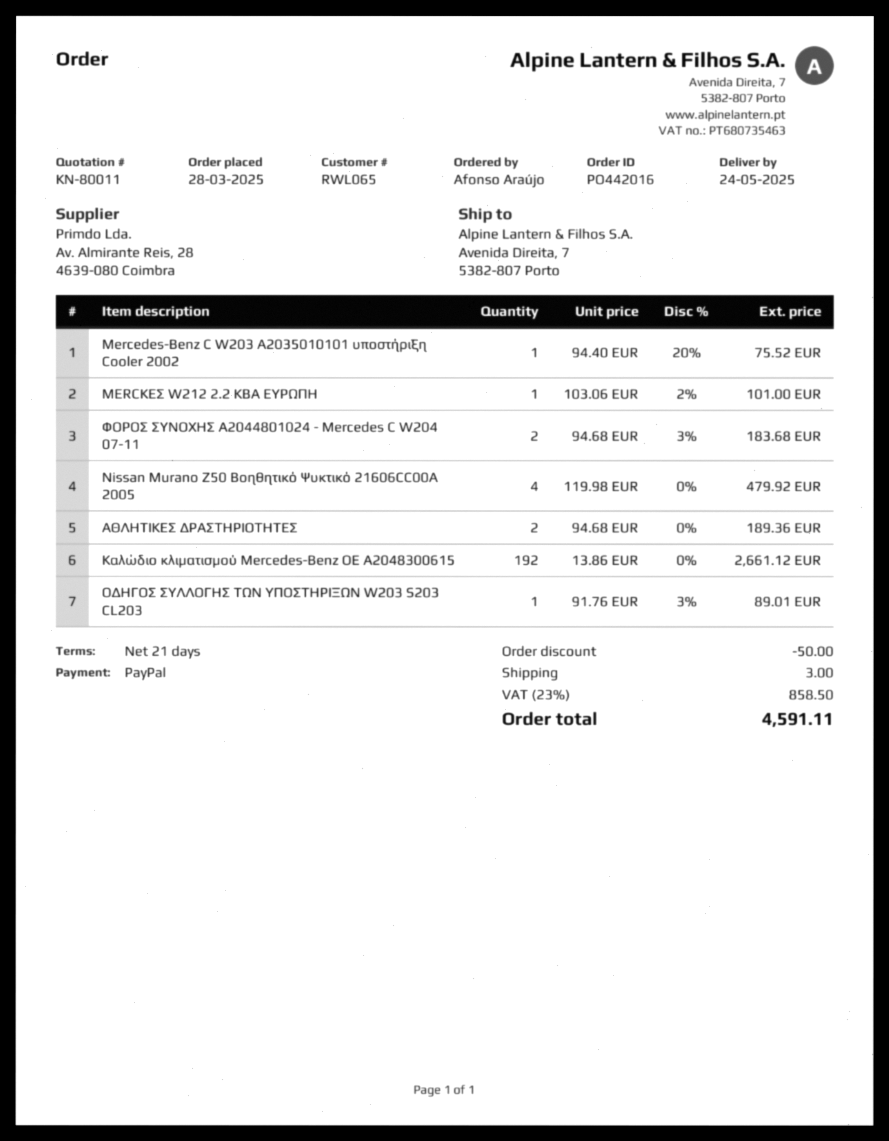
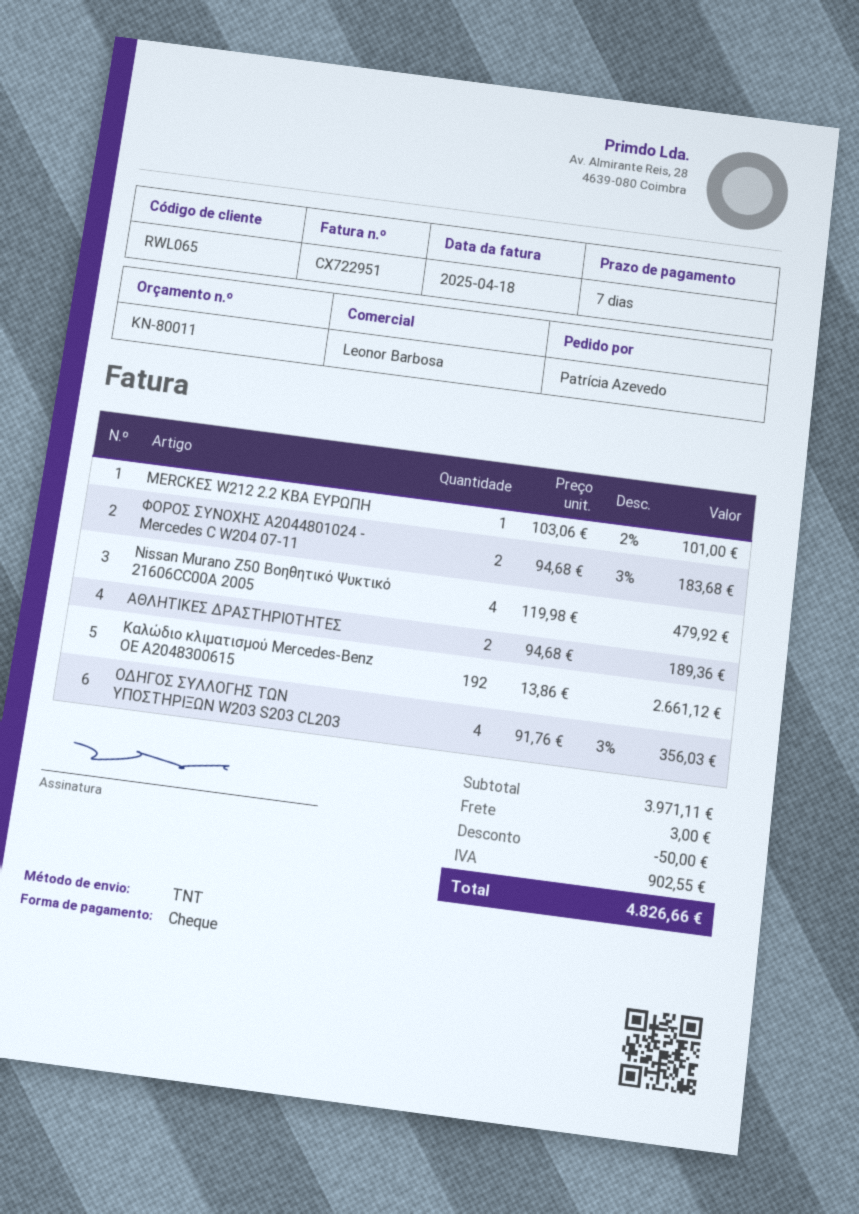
payment terms: 21 days -> 7 days
ordered by: Afonso Araújo -> Patrícia Azevedo
payment method: PayPal -> cheque
Mercedes-Benz C W203 A2035010101 υποστήριξη Cooler 2002: 1 x 94.40 - 20% = 75.52 -> none
ΟΔΗΓΟΣ ΣΥΛΛΟΓΗΣ ΤΩΝ ΥΠΟΣΤΗΡΙΞΩΝ W203 S203 CL203: 1 x 91.76 - 3% = 89.01 -> 4 x 91.76 - 3% = 356.03
tax: 858.50 -> 902.55
total: 4591.11 -> 4826.66

